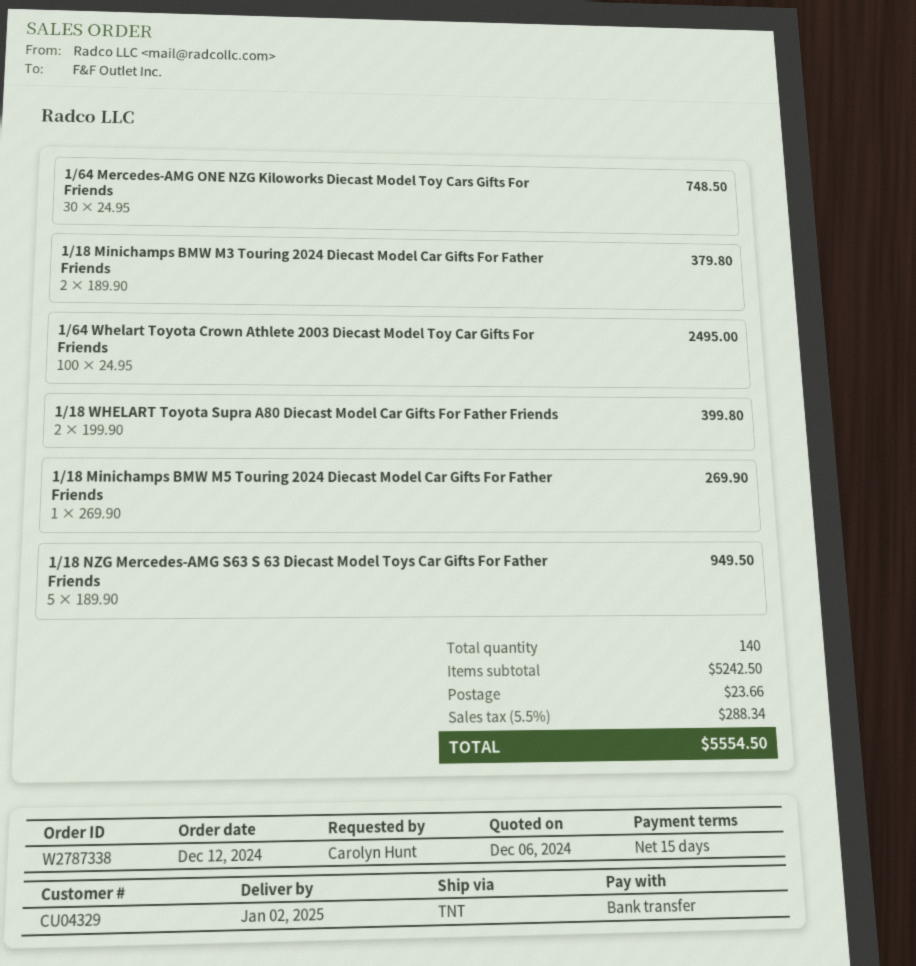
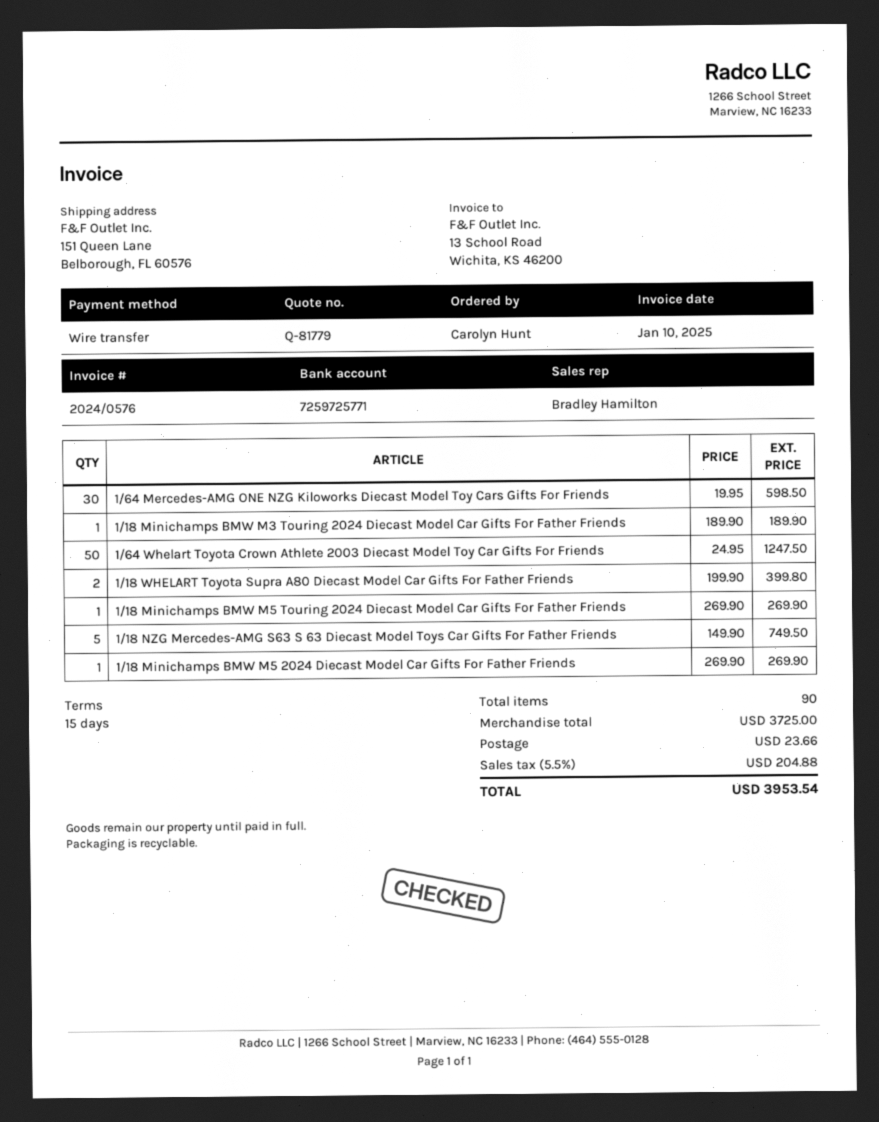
1/64 Mercedes-AMG ONE NZG Kiloworks Diecast Model Toy Cars Gifts For Friends: 30 x 24.95 = 748.50 -> 30 x 19.95 = 598.50
1/18 Minichamps BMW M3 Touring 2024 Diecast Model Car Gifts For Father Friends: 2 x 189.90 = 379.80 -> 1 x 189.90 = 189.90
1/64 Whelart Toyota Crown Athlete 2003 Diecast Model Toy Car Gifts For Friends: 100 x 24.95 = 2495.00 -> 50 x 24.95 = 1247.50
1/18 NZG Mercedes-AMG S63 S 63 Diecast Model Toys Car Gifts For Father Friends: 5 x 189.90 = 949.50 -> 5 x 149.90 = 749.50
1/18 Minichamps BMW M5 2024 Diecast Model Car Gifts For Father Friends: none -> 1 x 269.90 = 269.90
total quantity: 140 -> 90
subtotal: 5242.50 -> 3725.00
tax: 5.5% = 288.34 -> 5.5% = 204.88
total: 5554.50 -> 3953.54

